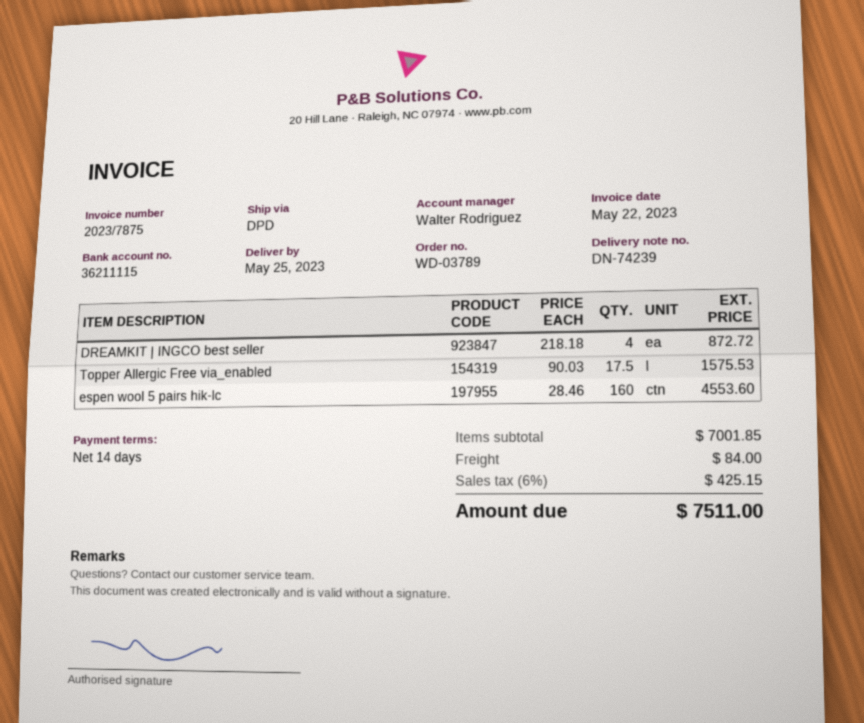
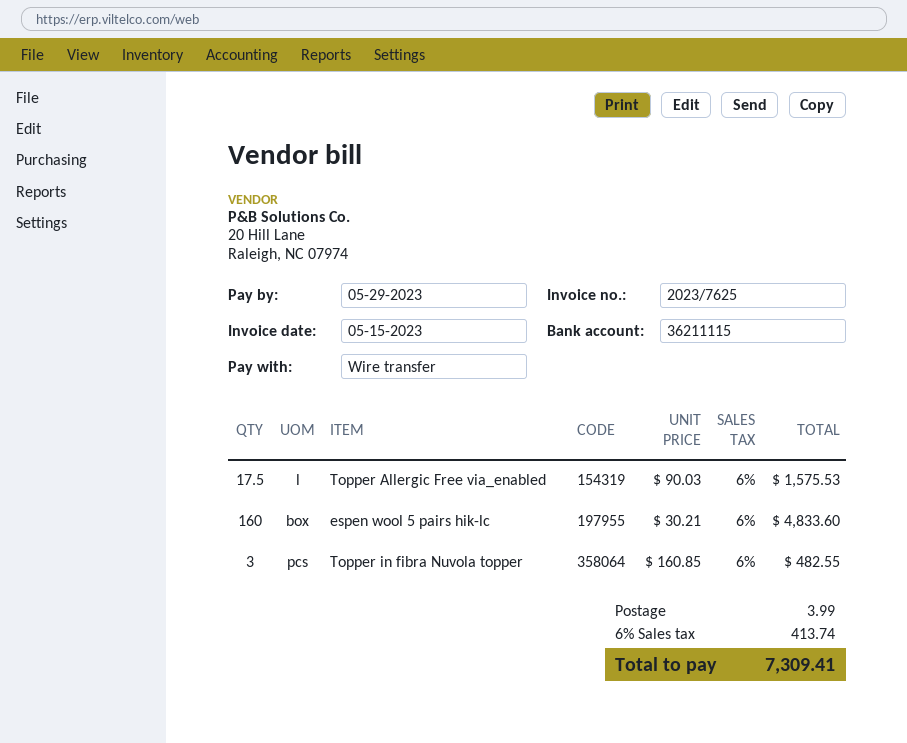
invoice number: 2023/7875 -> 2023/7625
invoice date: 2023-05-22 -> 2023-05-15
DREAMKIT | INGCO best seller: 4 x 218.18 = 872.72 -> none
espen wool 5 pairs hik-lc: 160 x 28.46 = 4553.60 -> 160 x 30.21 = 4833.60
Topper in fibra Nuvola topper: none -> 3 x 160.85 = 482.55
shipping: 84.00 -> 3.99
tax: 6% = 425.15 -> 6% = 413.74
total: 7511.00 -> 7309.41

